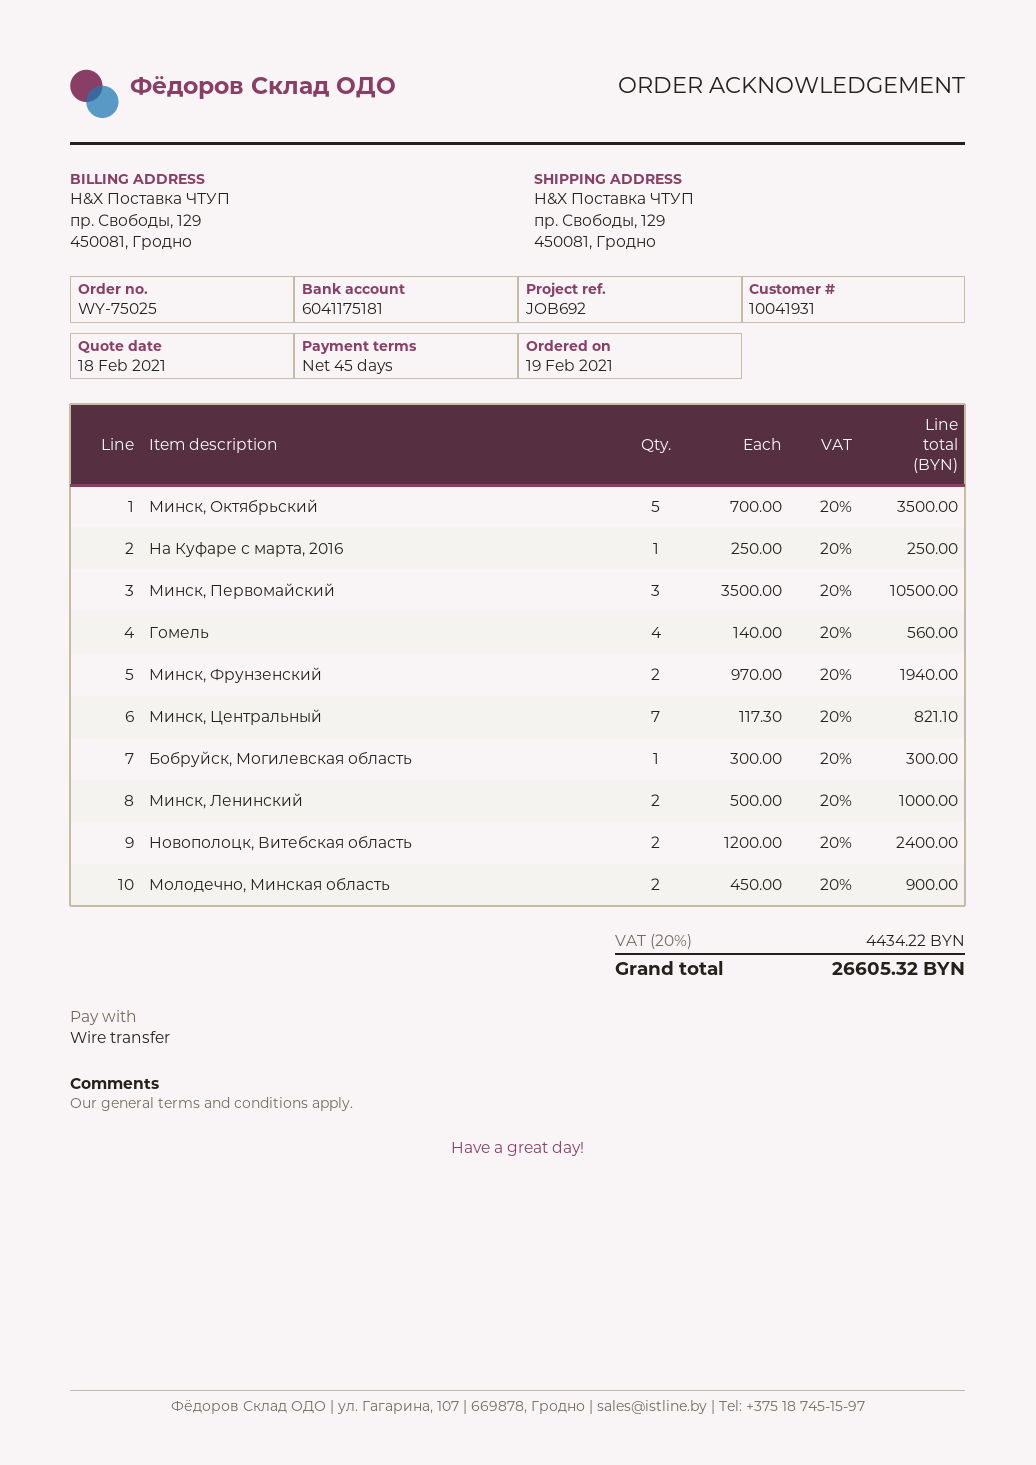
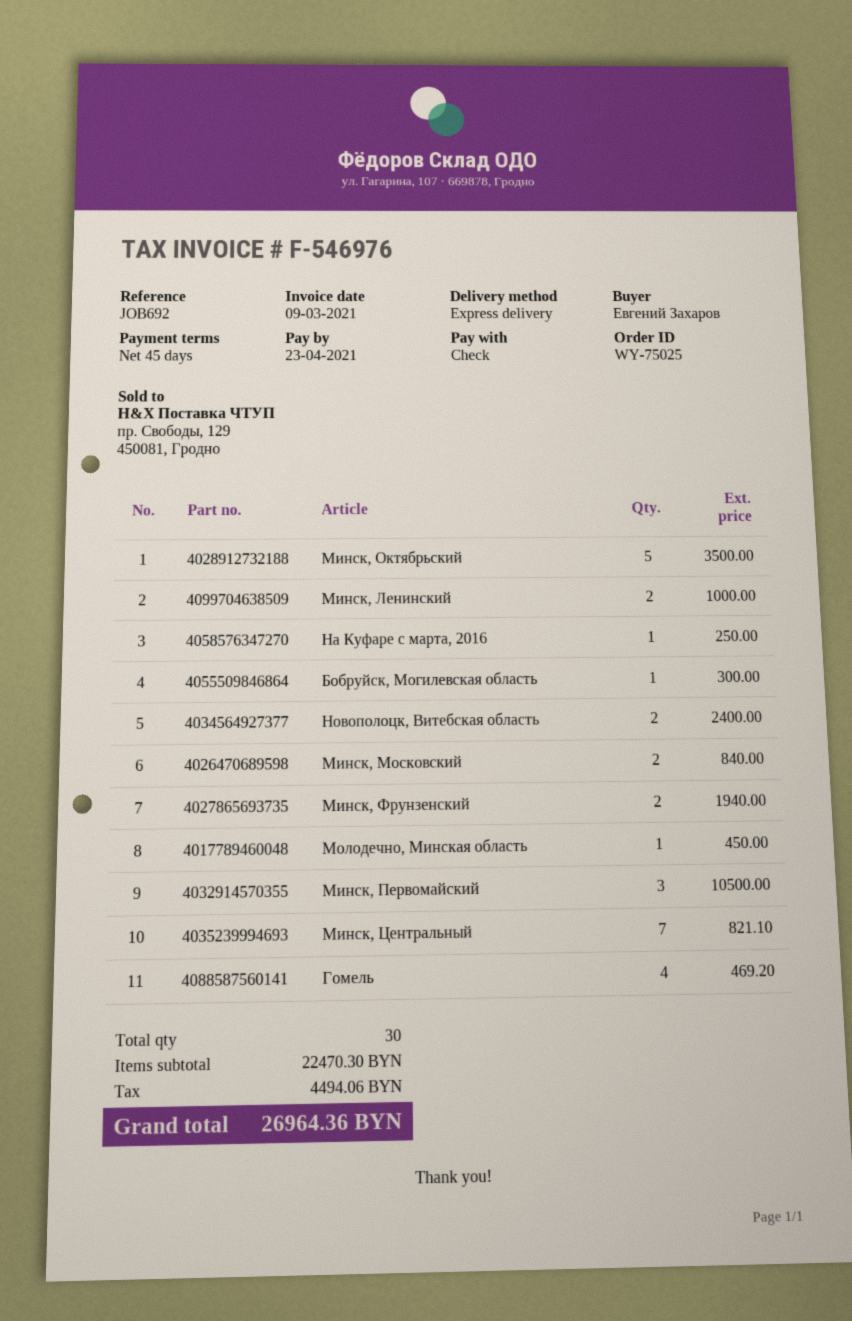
payment method: bank transfer -> cheque
Гомель: 4 for 560.00 -> 4 for 469.20
Молодечно, Минская область: 2 for 900.00 -> 1 for 450.00
Минск, Московский: none -> 2 for 840.00
tax: 4434.22 -> 4494.06
total: 26605.32 -> 26964.36

